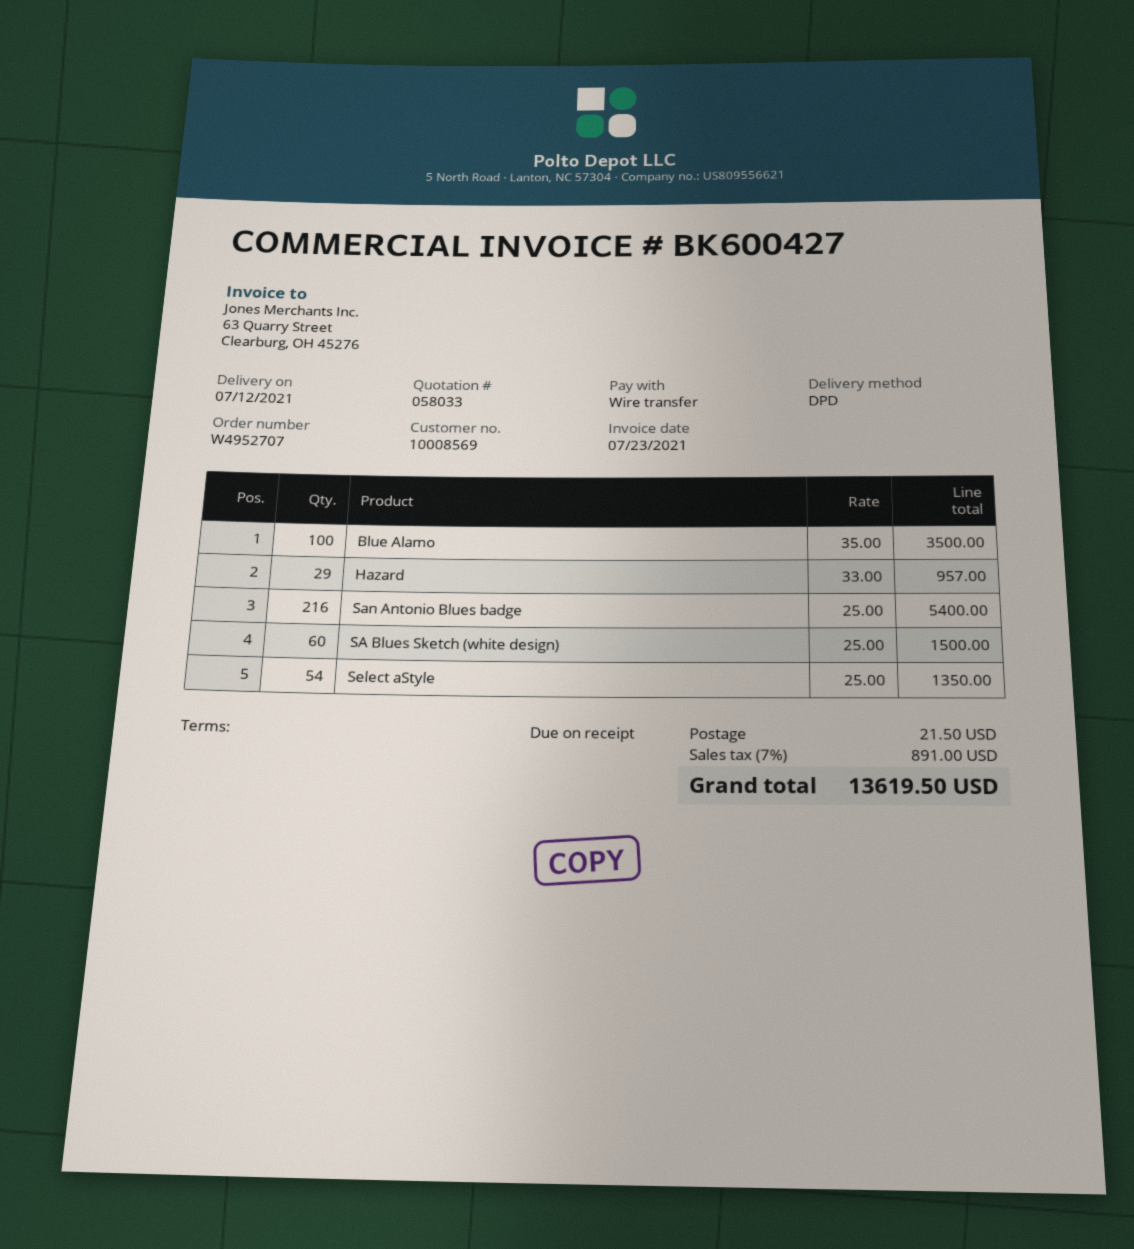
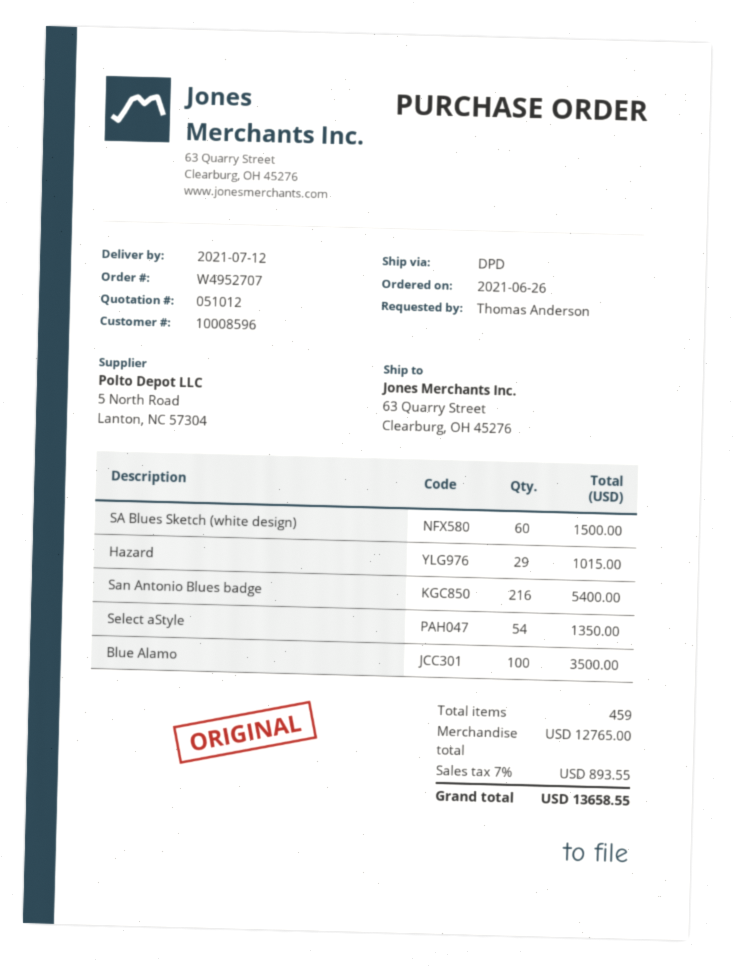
quote number: 058033 -> 051012
customer number: 10008569 -> 10008596
Hazard: 29 for 957.00 -> 29 for 1015.00
shipping: 21.50 -> none
tax: 7% = 891.00 -> 7% = 893.55
total: 13619.50 -> 13658.55

